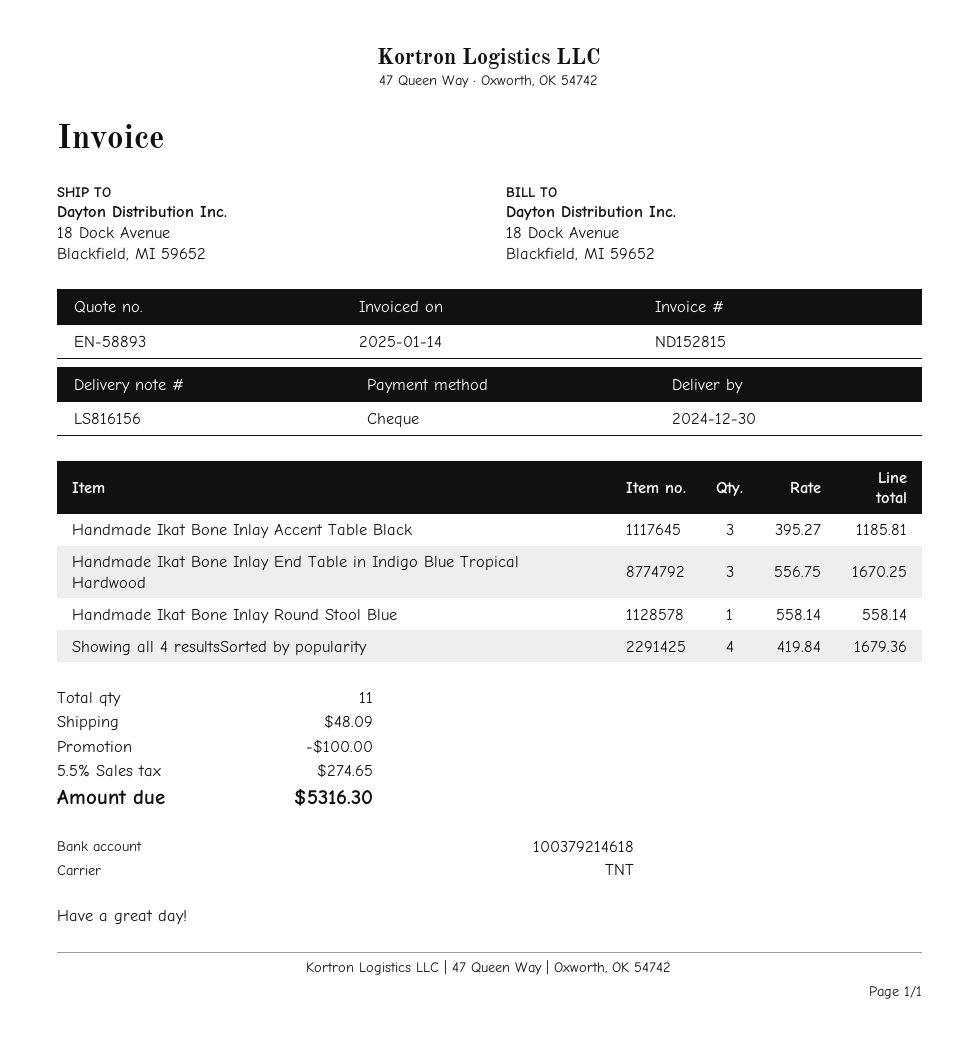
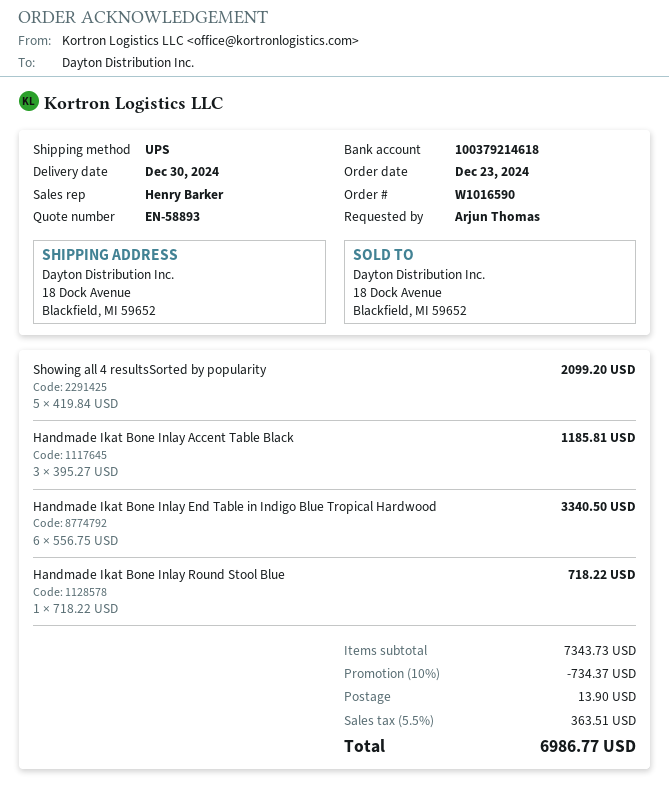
shipping method: TNT -> UPS
Handmade Ikat Bone Inlay End Table in Indigo Blue Tropical Hardwood: 3 x 556.75 = 1670.25 -> 6 x 556.75 = 3340.50
Handmade Ikat Bone Inlay Round Stool Blue: 1 x 558.14 = 558.14 -> 1 x 718.22 = 718.22
Showing all 4 resultsSorted by popularity: 4 x 419.84 = 1679.36 -> 5 x 419.84 = 2099.20
discount: 100.00 -> 734.37
shipping: 48.09 -> 13.90
tax: 5.5% = 274.65 -> 5.5% = 363.51
total: 5316.30 -> 6986.77

